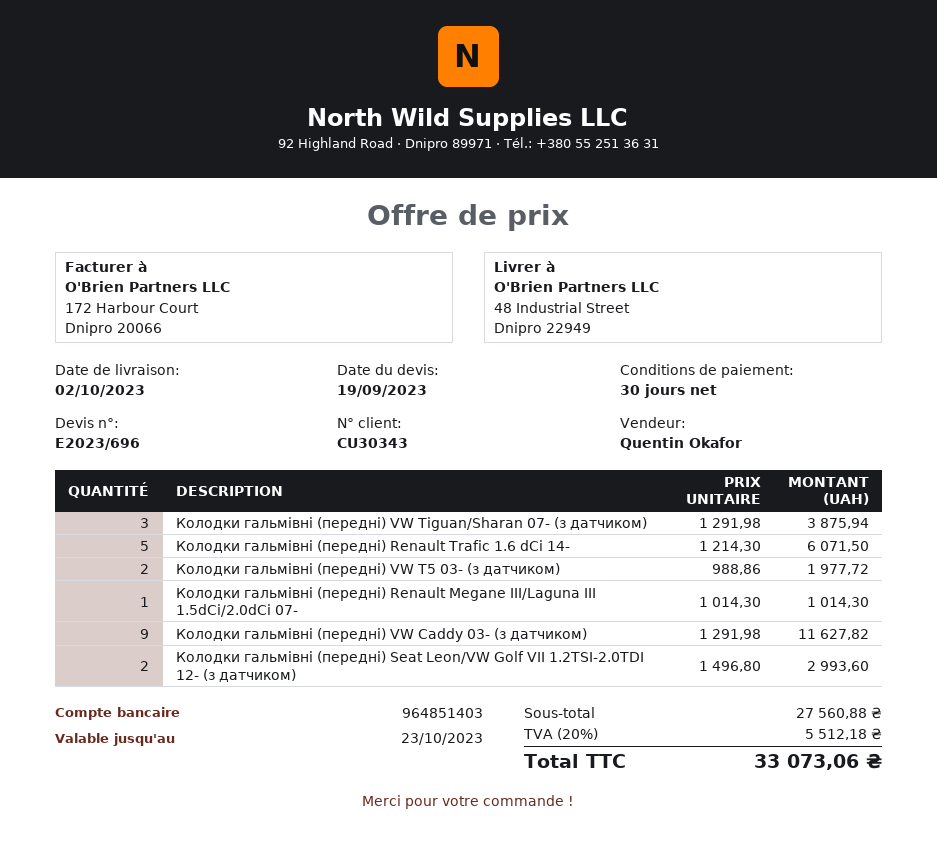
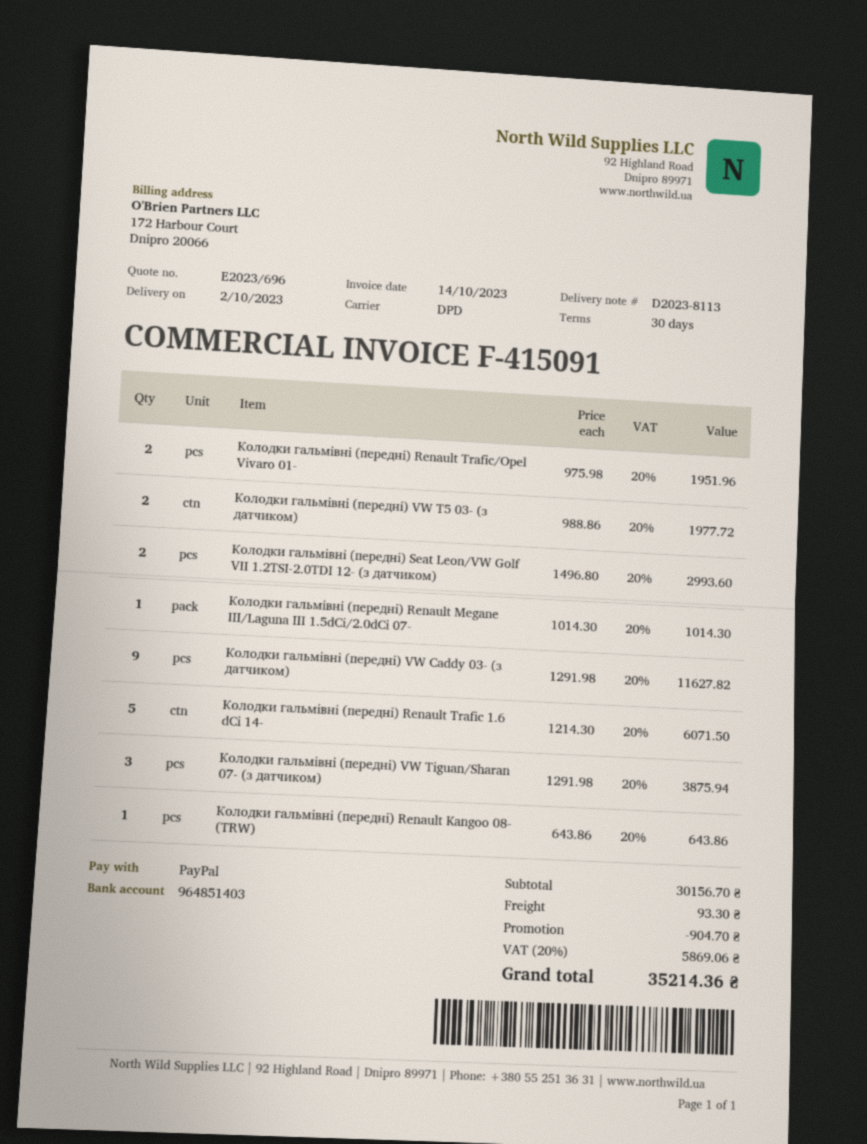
Колодки гальмівні (передні) Renault Trafic/Opel Vivaro 01-: none -> 2 x 975.98 = 1951.96
Колодки гальмівні (передні) Renault Kangoo 08- (TRW): none -> 1 x 643.86 = 643.86
subtotal: 27560.88 -> 30156.70
discount: none -> 904.70
shipping: none -> 93.30
tax: 20% = 5512.18 -> 20% = 5869.06
total: 33073.06 -> 35214.36

